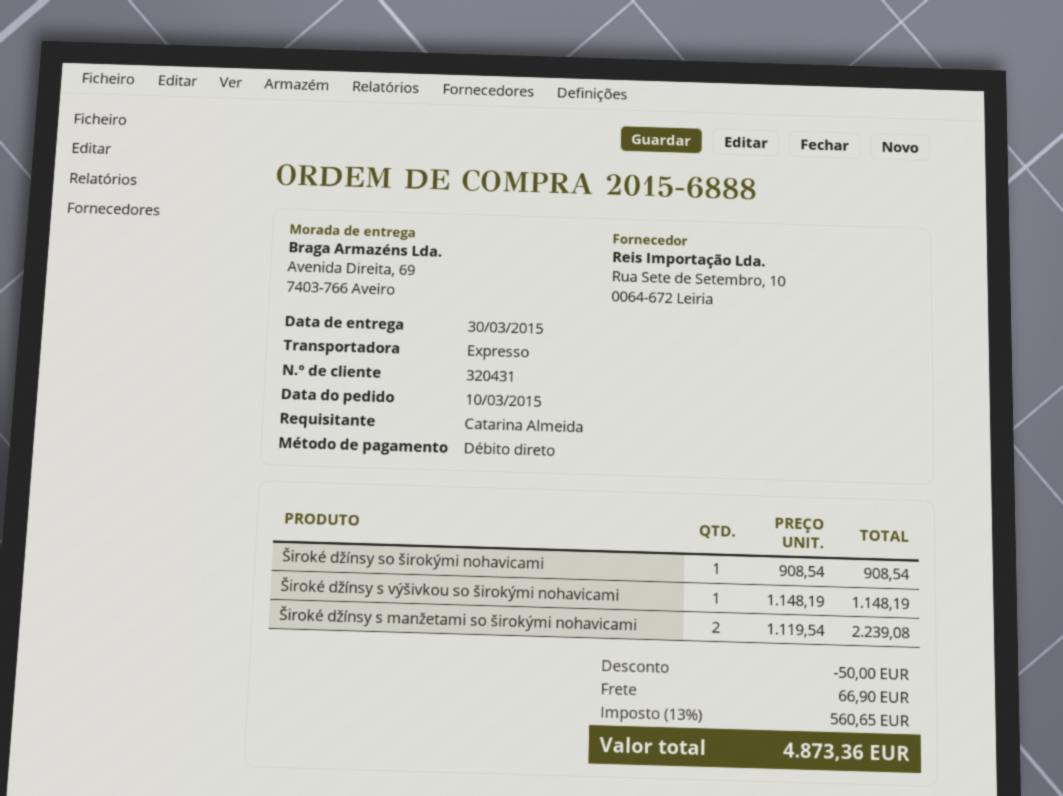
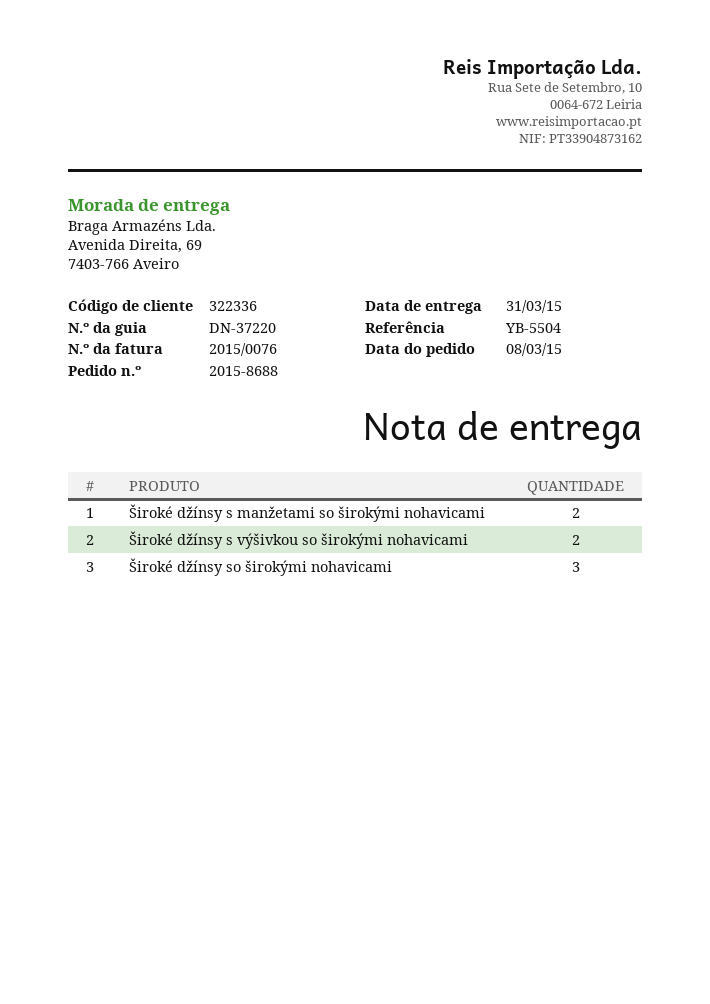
order number: 2015-6888 -> 2015-8688
order date: 2015-03-10 -> 2015-03-08
delivery date: 2015-03-30 -> 2015-03-31
customer number: 320431 -> 322336
Široké džínsy so širokými nohavicami: 1 -> 3
Široké džínsy s výšivkou so širokými nohavicami: 1 -> 2

